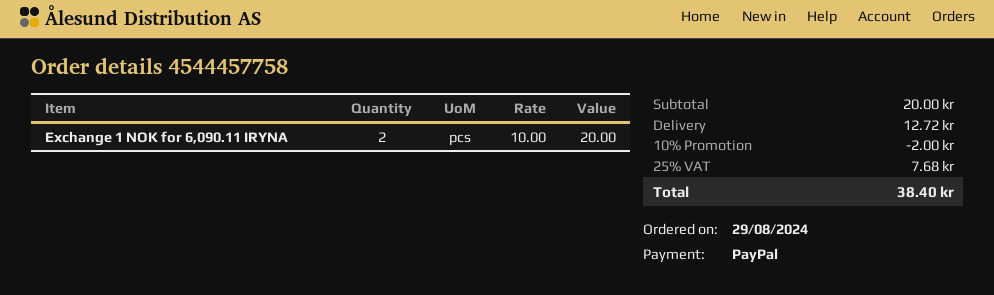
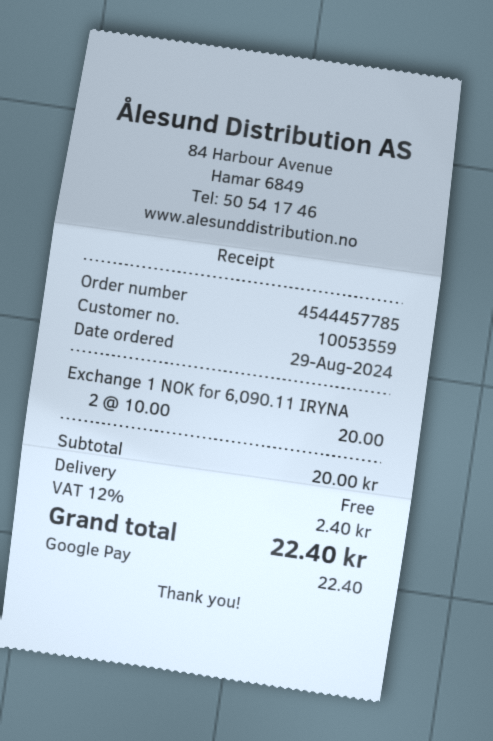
order number: 4544457758 -> 4544457785
payment method: PayPal -> Google Pay
discount: 10% = 2.00 -> none
shipping: 12.72 -> 0.00
tax: 25% = 7.68 -> 12% = 2.40
total: 38.40 -> 22.40

